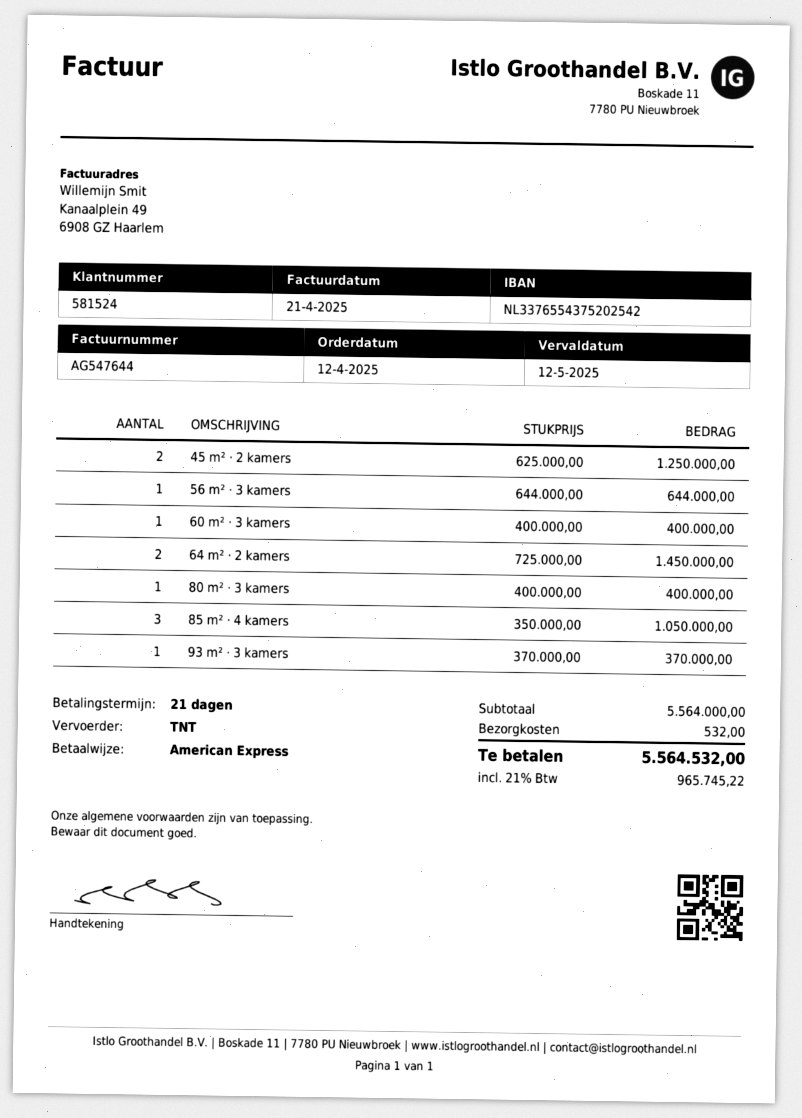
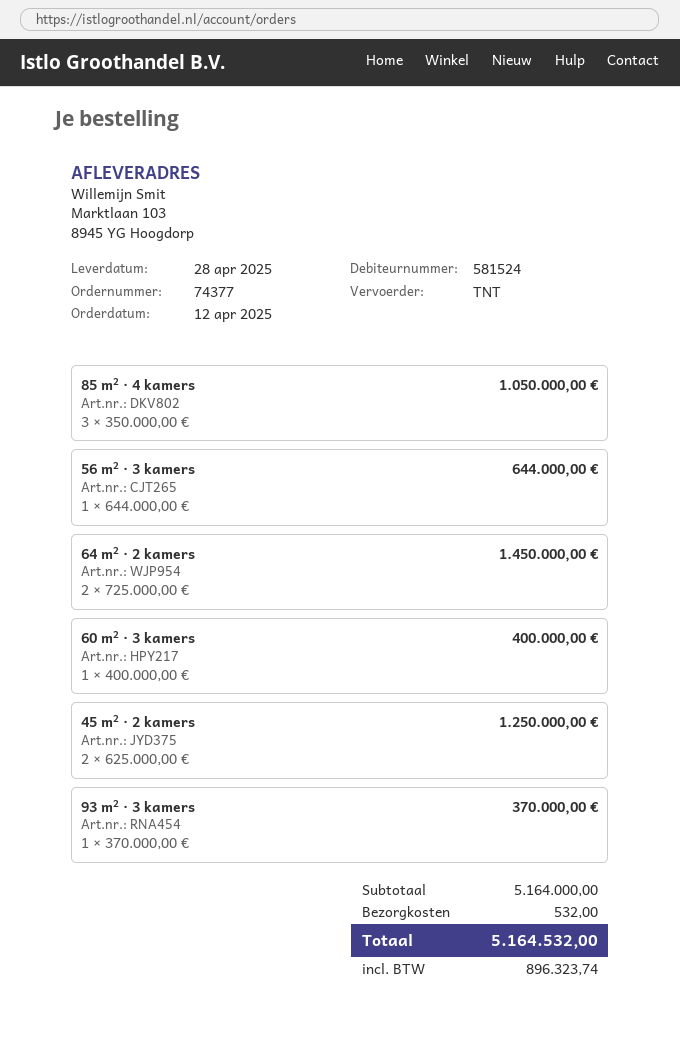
80 m² · 3 kamers: 1 x 400000.00 = 400000.00 -> none
subtotal: 5564000.00 -> 5164000.00
tax: 965745.22 -> 896323.74
total: 5564532.00 -> 5164532.00

